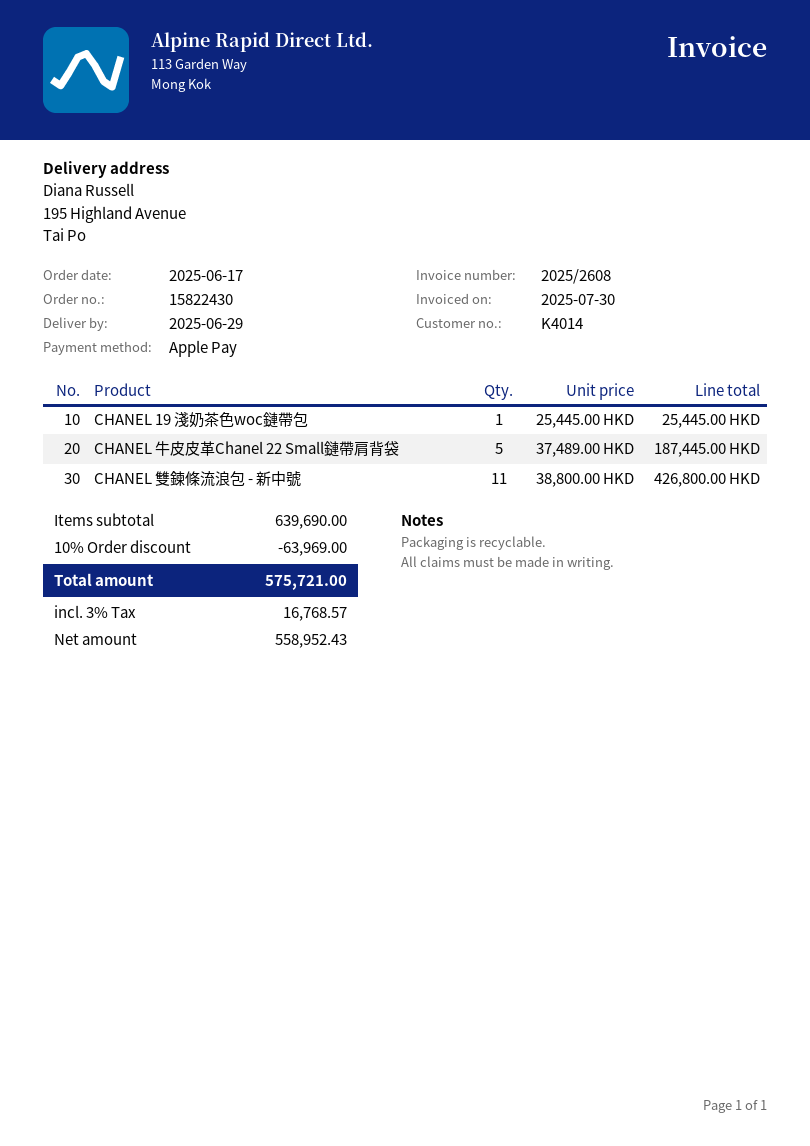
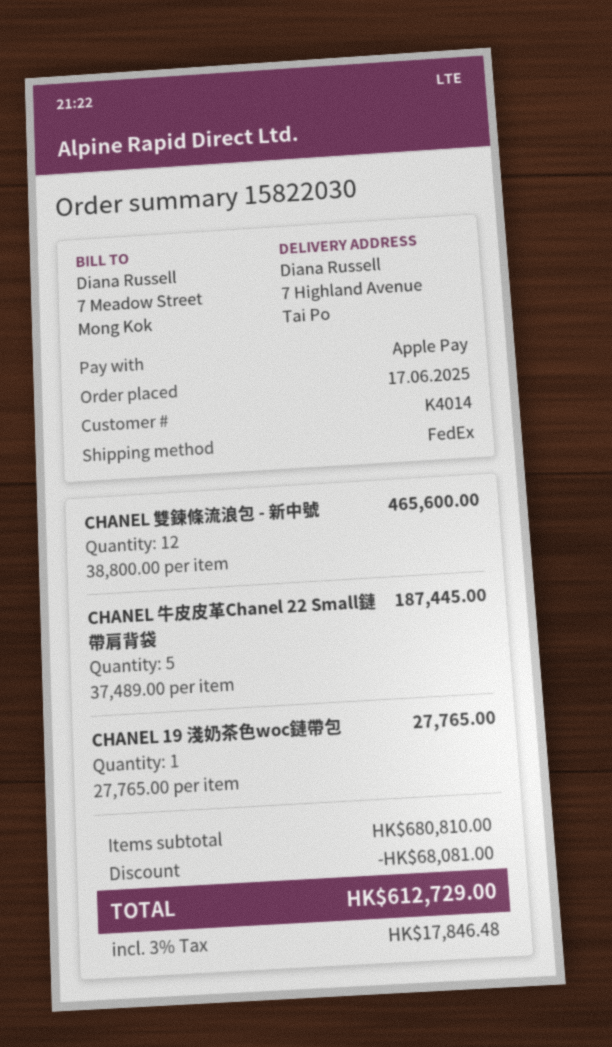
order number: 15822430 -> 15822030
ship to: 195 Highland Avenue, Tai Po -> 7 Highland Avenue, Tai Po
CHANEL 19 淺奶茶色woc鏈帶包: 1 x 25445.00 = 25445.00 -> 1 x 27765.00 = 27765.00
CHANEL 雙鍊條流浪包 - 新中號: 11 x 38800.00 = 426800.00 -> 12 x 38800.00 = 465600.00
subtotal: 639690.00 -> 680810.00
discount: 63969.00 -> 68081.00
tax: 3% = 16768.57 -> 3% = 17846.48
total: 575721.00 -> 612729.00

